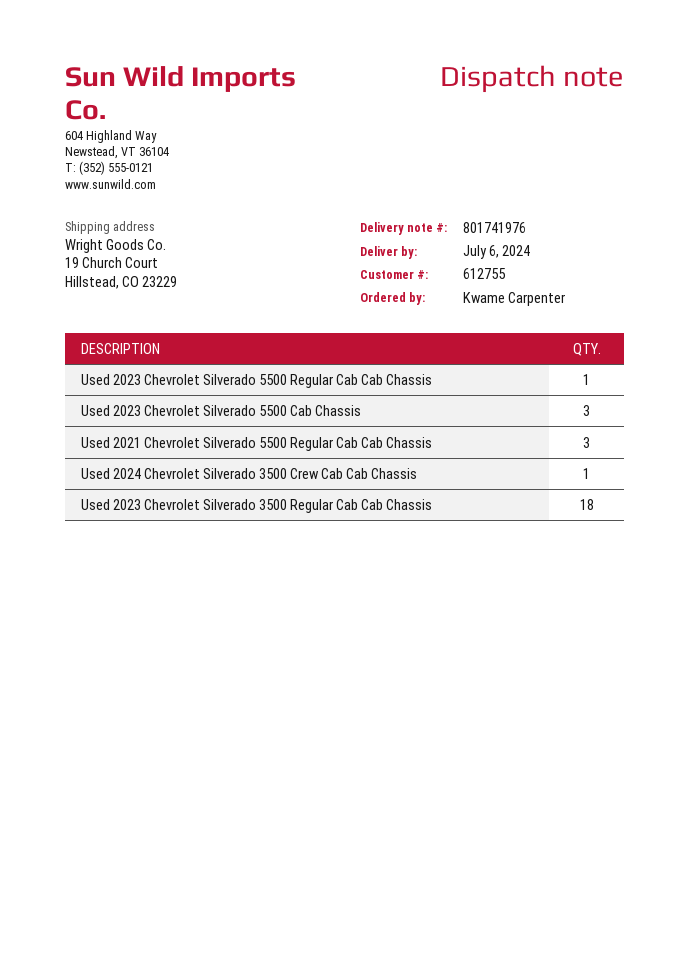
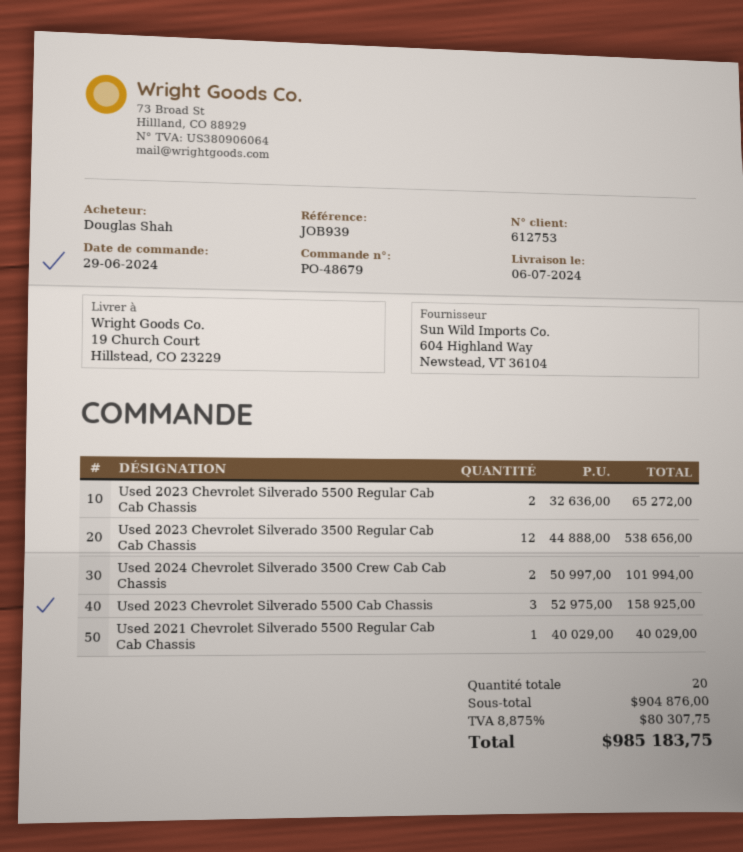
customer number: 612755 -> 612753
ordered by: Kwame Carpenter -> Douglas Shah
Used 2023 Chevrolet Silverado 5500 Regular Cab Cab Chassis: 1 -> 2
Used 2021 Chevrolet Silverado 5500 Regular Cab Cab Chassis: 3 -> 1
Used 2024 Chevrolet Silverado 3500 Crew Cab Cab Chassis: 1 -> 2
Used 2023 Chevrolet Silverado 3500 Regular Cab Cab Chassis: 18 -> 12

